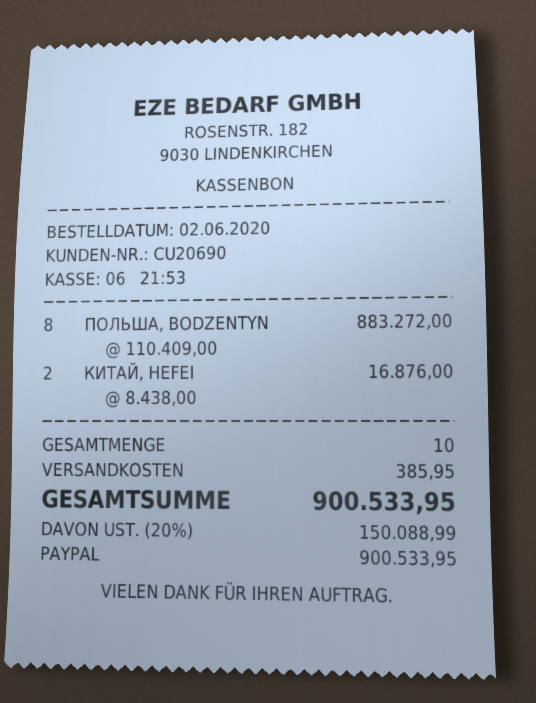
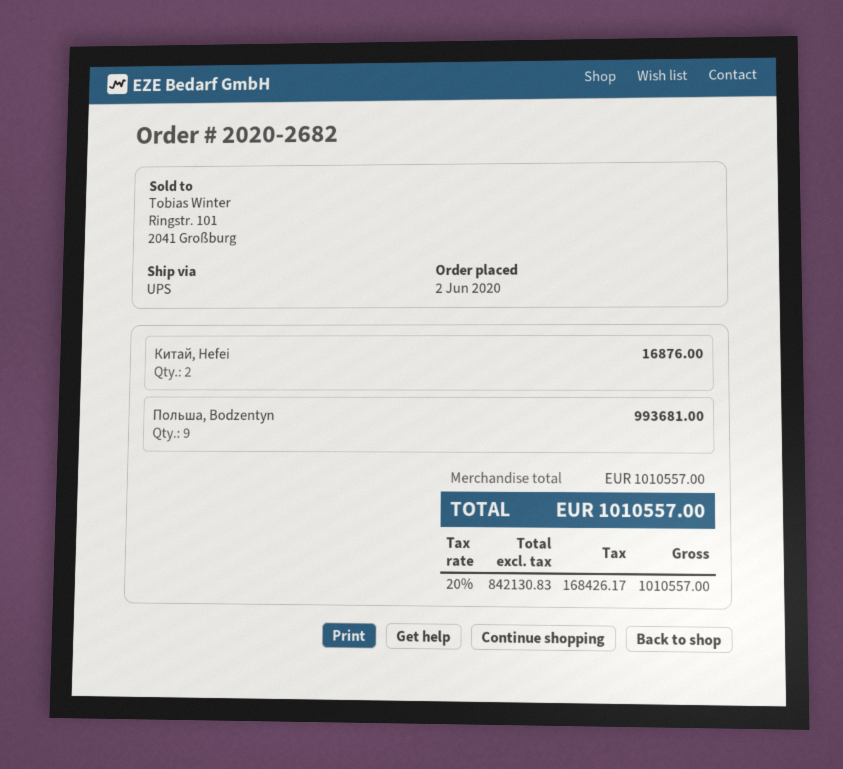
ПОЛЬША, BODZENTYN: 8 for 883272.00 -> 9 for 993681.00
shipping: 385.95 -> none
tax: 20% = 150088.99 -> 20% = 168426.17
total: 900533.95 -> 1010557.00

